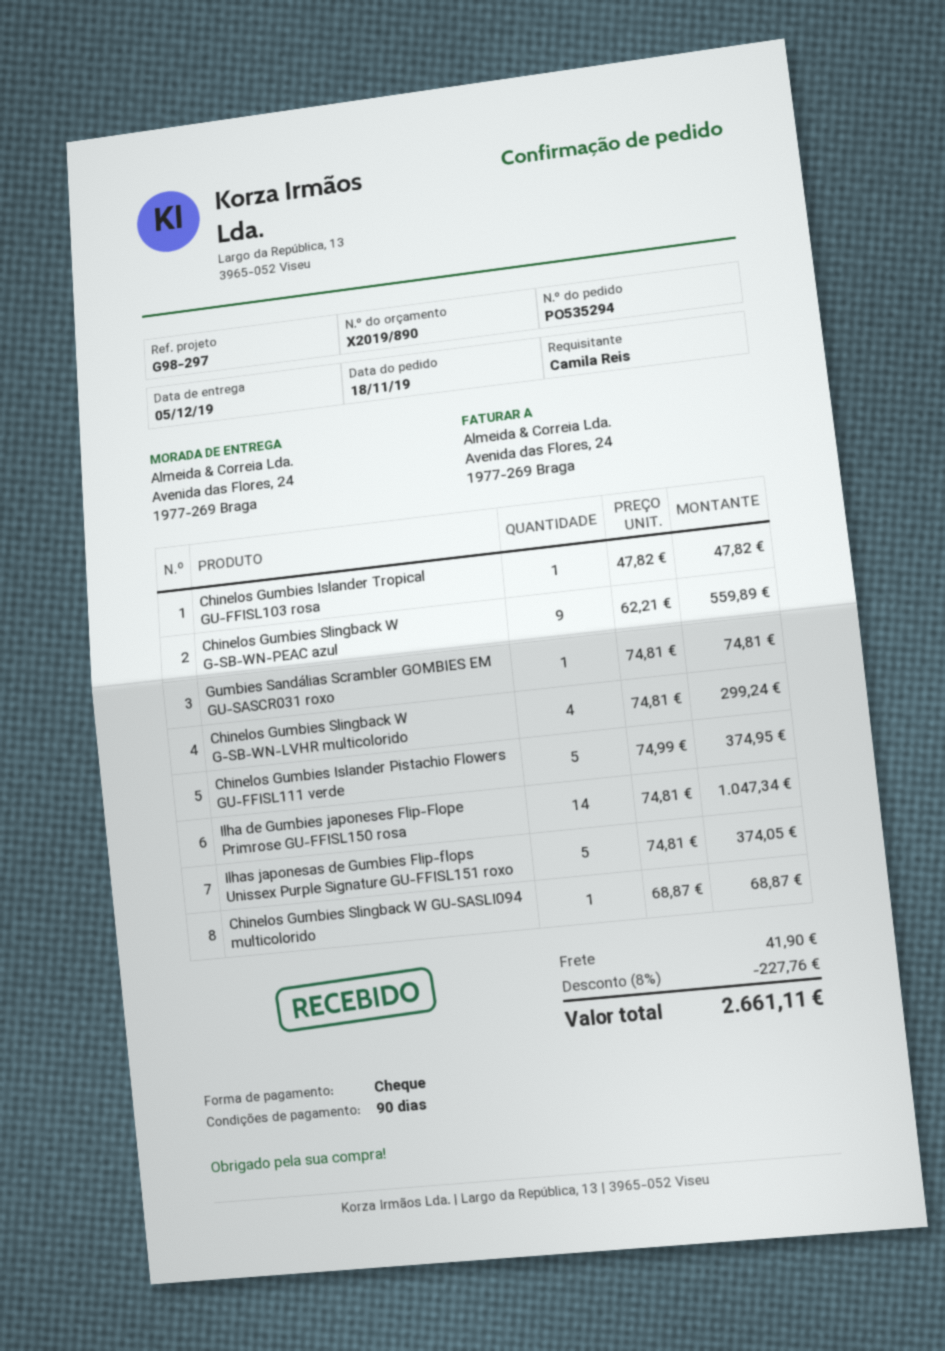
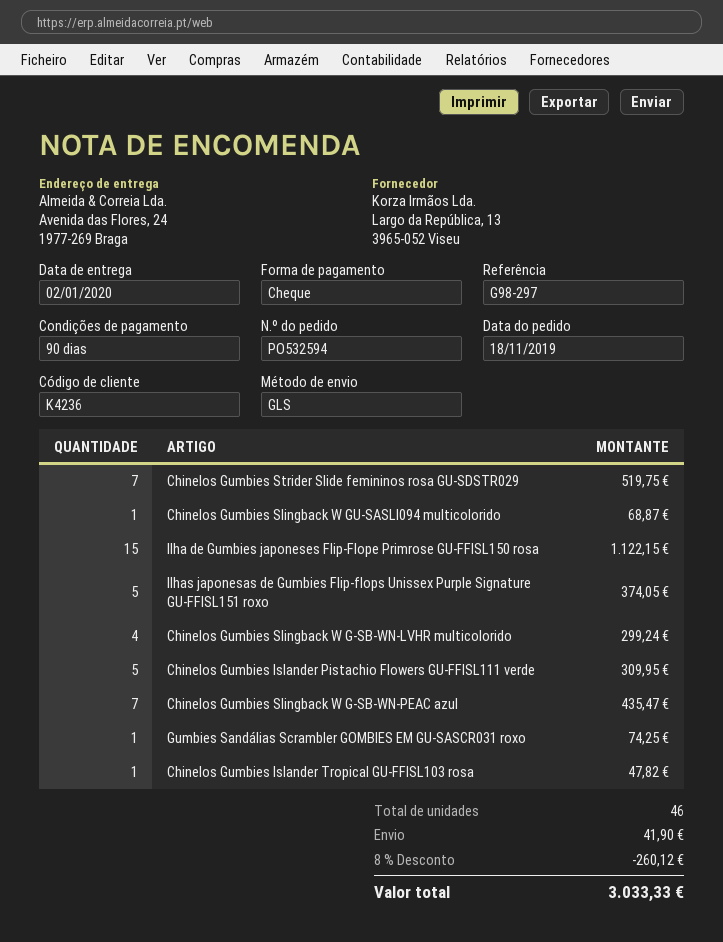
order number: PO535294 -> PO532594
delivery date: 2019-12-05 -> 2020-01-02
Chinelos Gumbies Slingback W G-SB-WN-PEAC azul: 9 for 559.89 -> 7 for 435.47
Gumbies Sandálias Scrambler GOMBIES EM GU-SASCR031 roxo: 1 for 74.81 -> 1 for 74.25
Chinelos Gumbies Islander Pistachio Flowers GU-FFISL111 verde: 5 for 374.95 -> 5 for 309.95
Ilha de Gumbies japoneses Flip-Flope Primrose GU-FFISL150 rosa: 14 for 1047.34 -> 15 for 1122.15
Chinelos Gumbies Strider Slide femininos rosa GU-SDSTR029: none -> 7 for 519.75
discount: 8% = 227.76 -> 8% = 260.12
total: 2661.11 -> 3033.33

